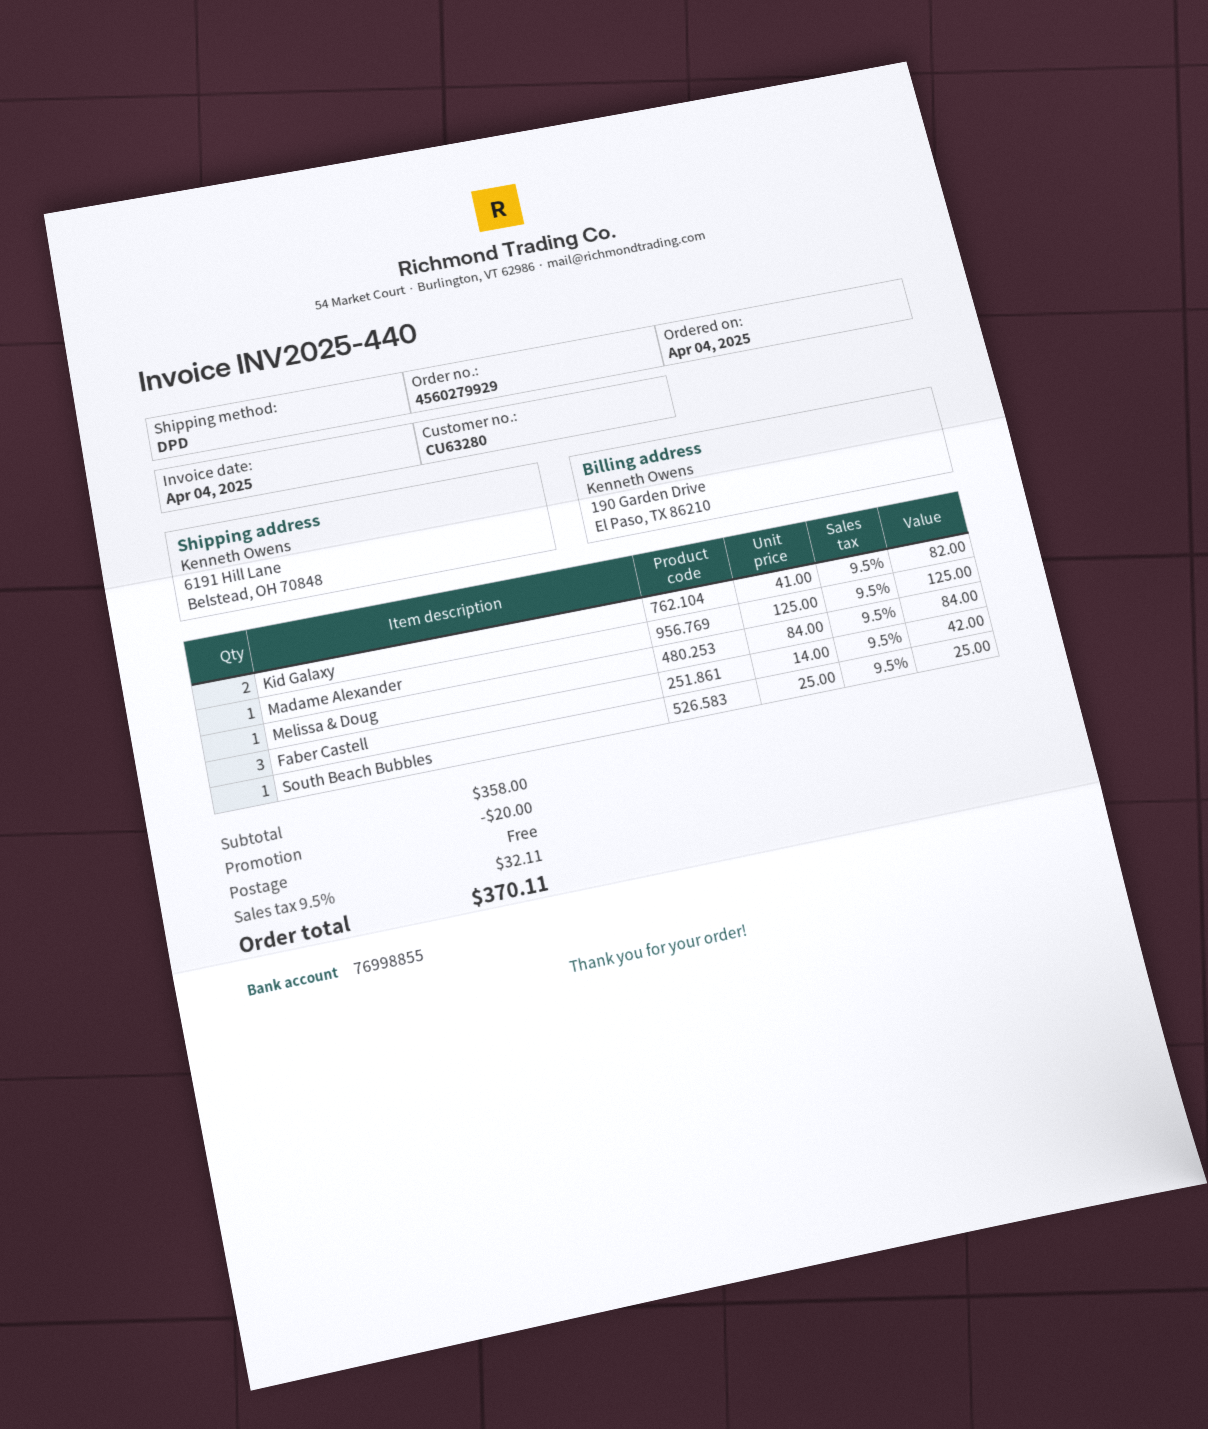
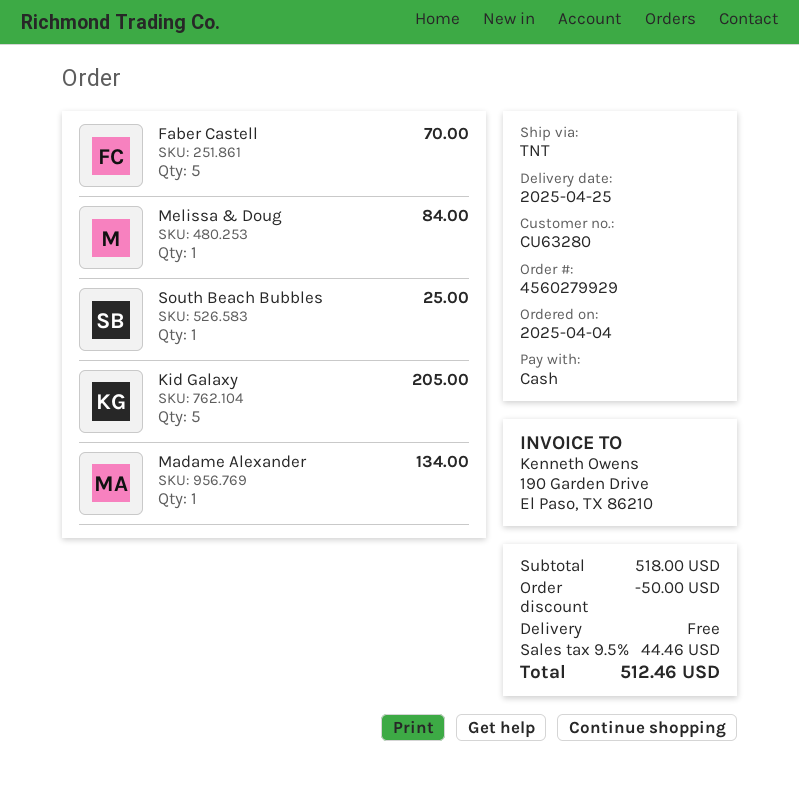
shipping method: DPD -> TNT
Kid Galaxy: 2 for 82.00 -> 5 for 205.00
Madame Alexander: 1 for 125.00 -> 1 for 134.00
Faber Castell: 3 for 42.00 -> 5 for 70.00
subtotal: 358.00 -> 518.00
discount: 20.00 -> 50.00
tax: 9.5% = 32.11 -> 9.5% = 44.46
total: 370.11 -> 512.46

